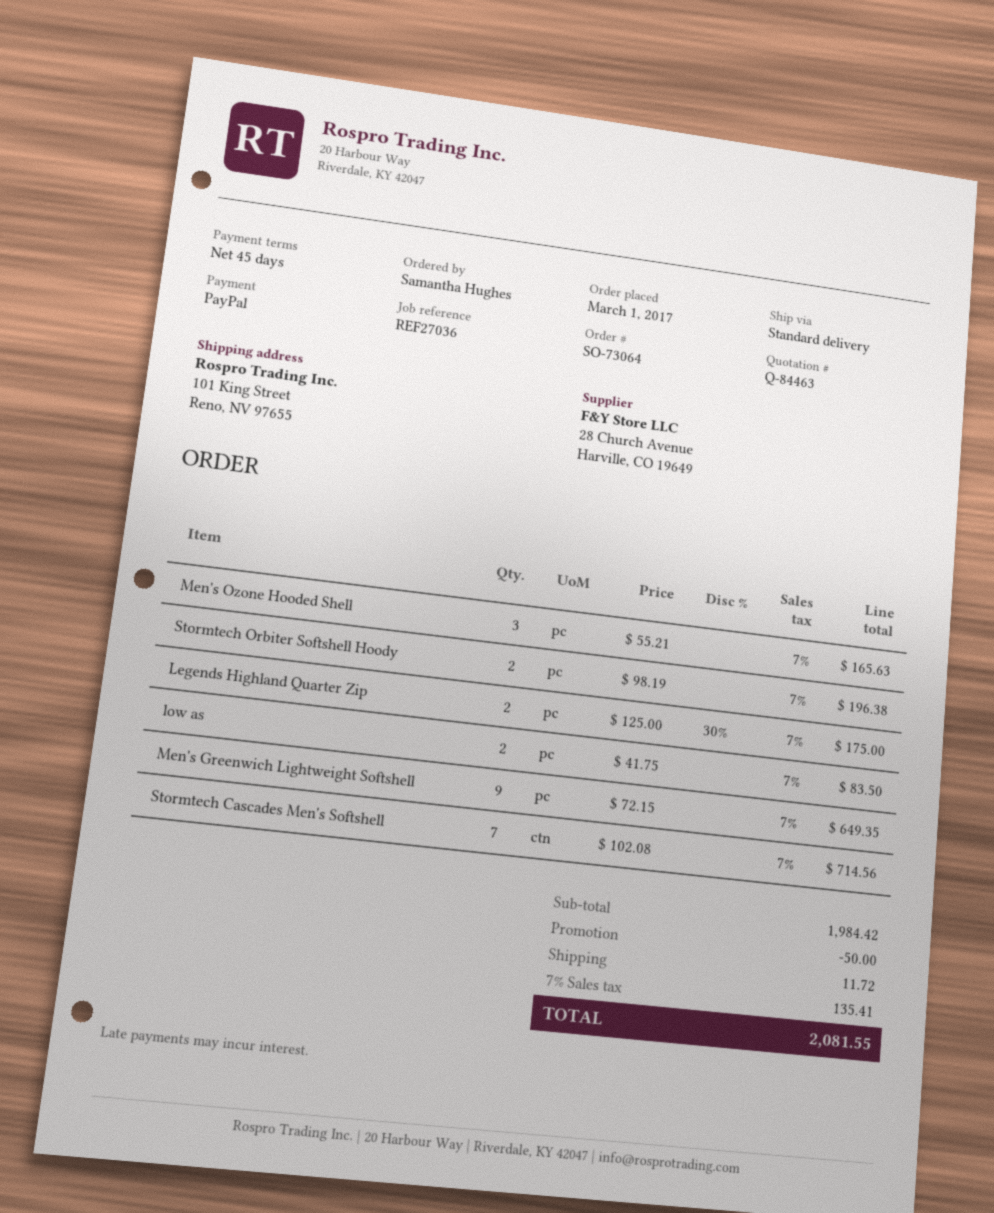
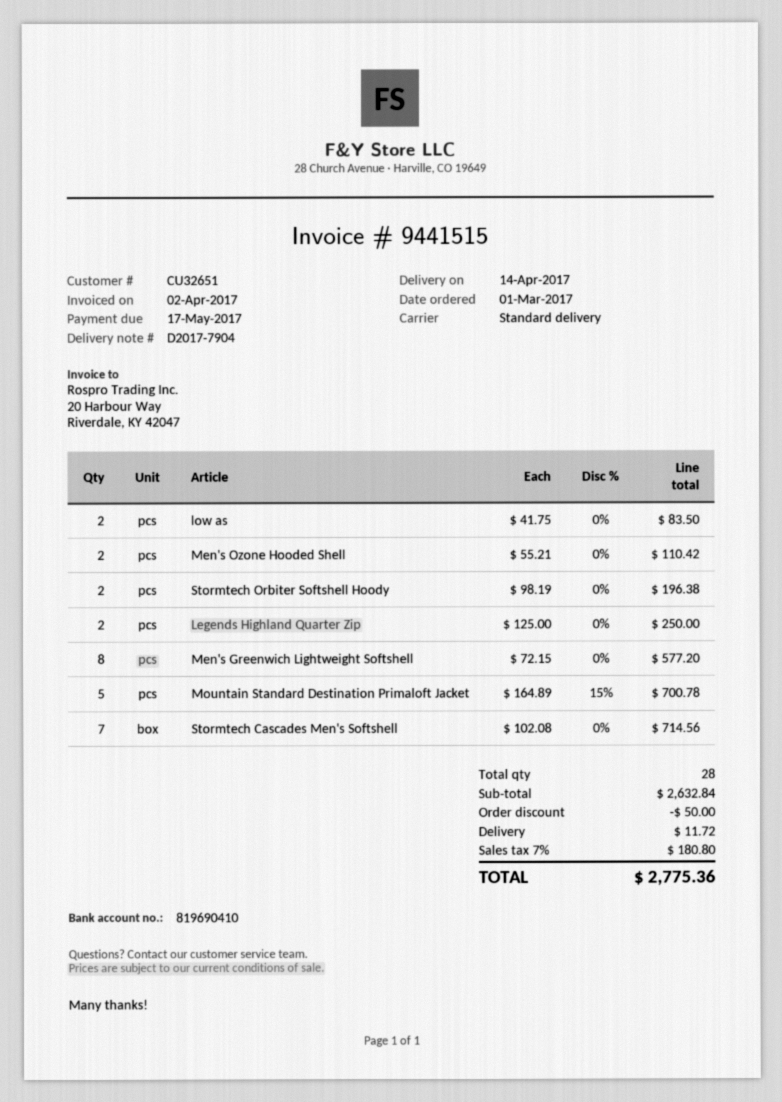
Men's Ozone Hooded Shell: 3 x 55.21 = 165.63 -> 2 x 55.21 = 110.42
Legends Highland Quarter Zip: 2 x 125.00 - 30% = 175.00 -> 2 x 125.00 = 250.00
Men's Greenwich Lightweight Softshell: 9 x 72.15 = 649.35 -> 8 x 72.15 = 577.20
Mountain Standard Destination Primaloft Jacket: none -> 5 x 164.89 - 15% = 700.78
subtotal: 1984.42 -> 2632.84
tax: 7% = 135.41 -> 7% = 180.80
total: 2081.55 -> 2775.36

